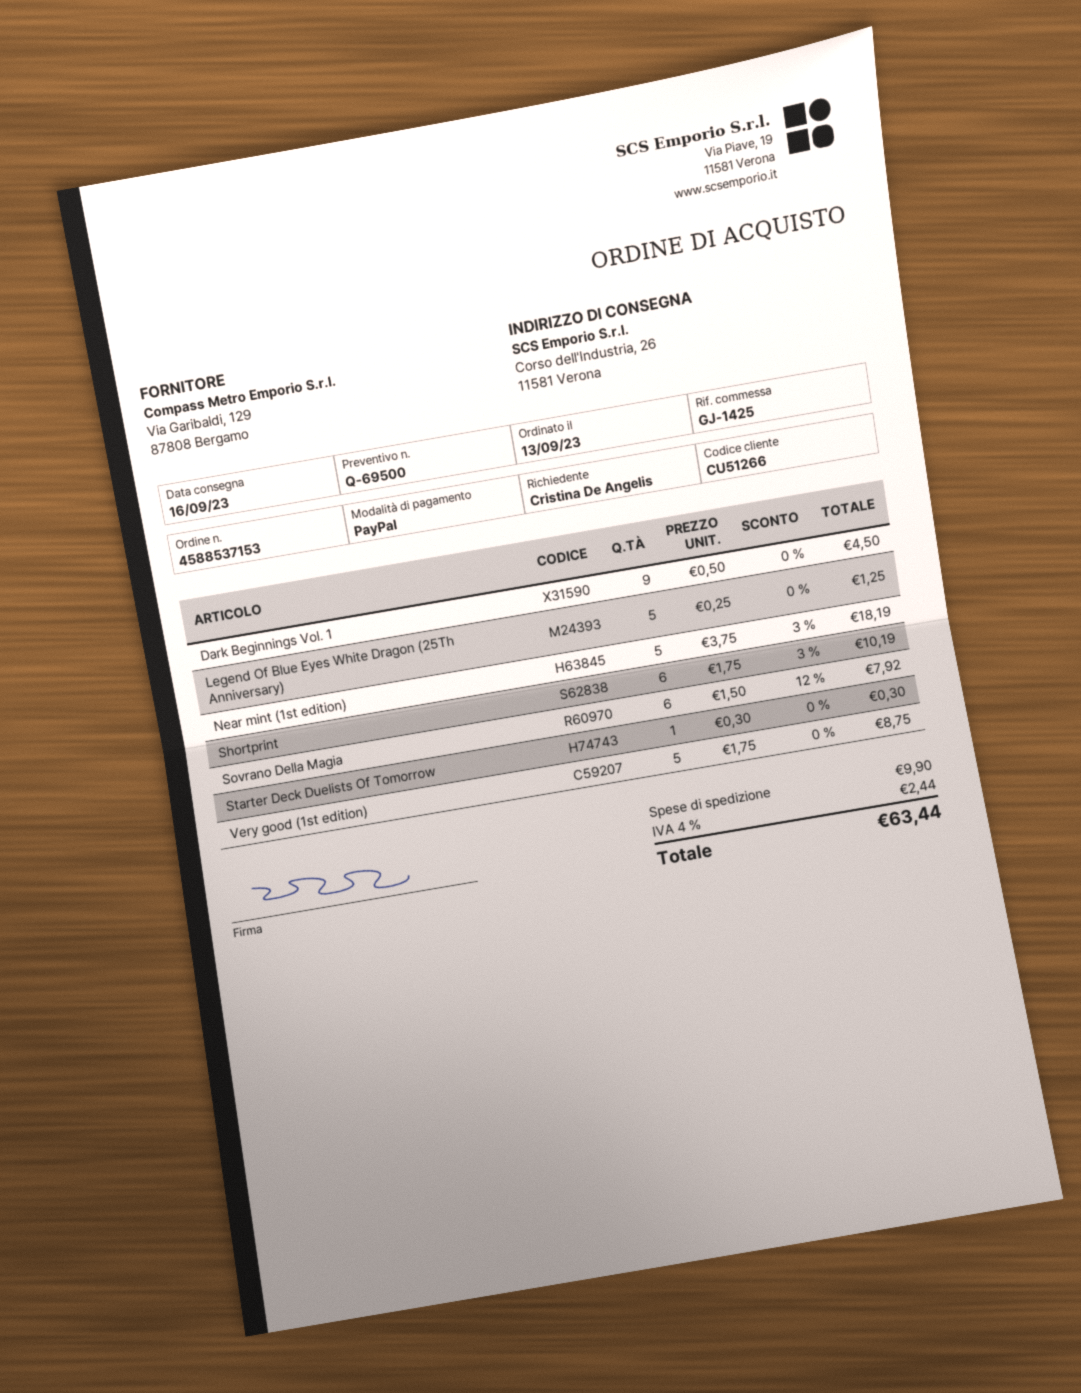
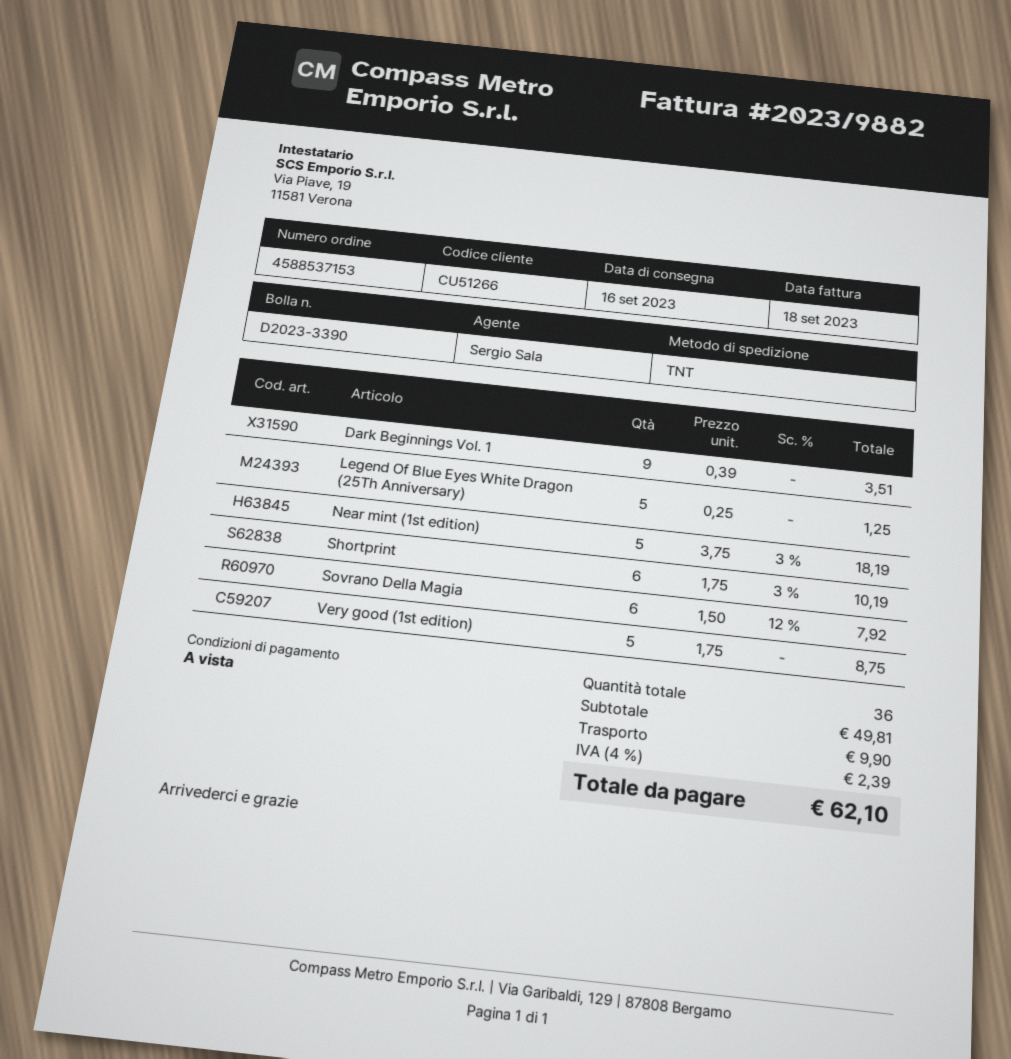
Dark Beginnings Vol. 1: 9 x 0.50 = 4.50 -> 9 x 0.39 = 3.51
Starter Deck Duelists Of Tomorrow: 1 x 0.30 = 0.30 -> none
tax: 4% = 2.44 -> 4% = 2.39
total: 63.44 -> 62.10

